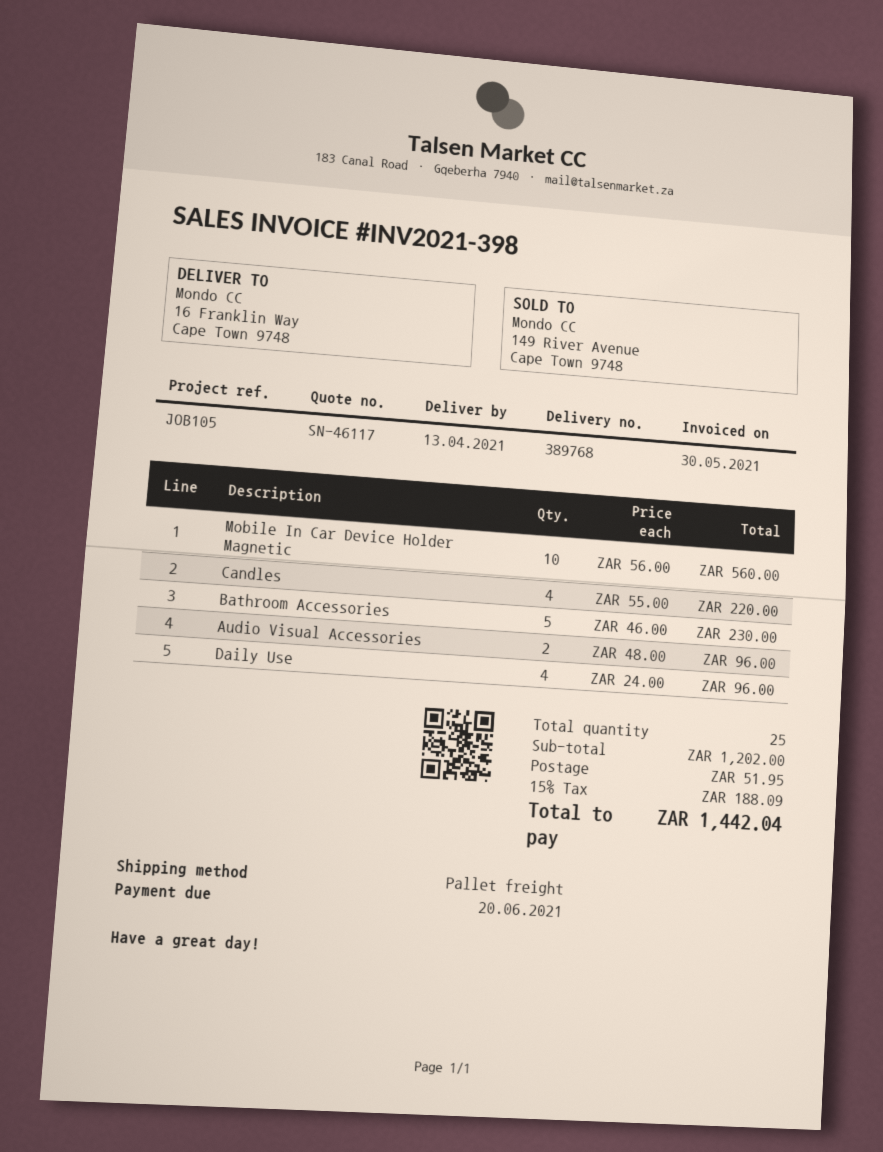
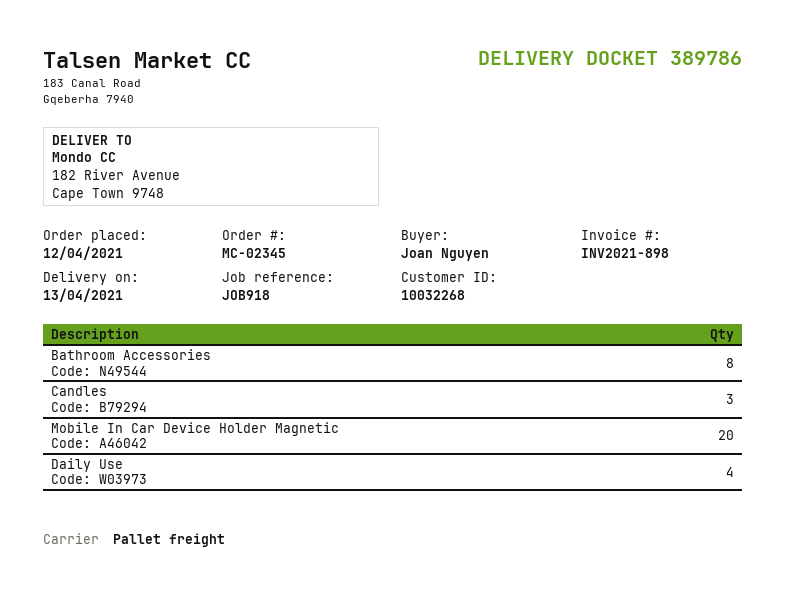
delivery note number: 389768 -> 389786
invoice number: INV2021-398 -> INV2021-898
reference: JOB105 -> JOB918
ship to: 16 Franklin Way, Cape Town 9748 -> 182 River Avenue, Cape Town 9748
Mobile In Car Device Holder Magnetic: 10 -> 20
Candles: 4 -> 3
Bathroom Accessories: 5 -> 8
Audio Visual Accessories: 2 -> none

